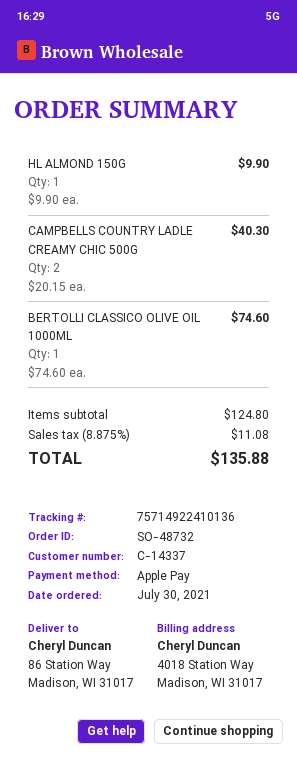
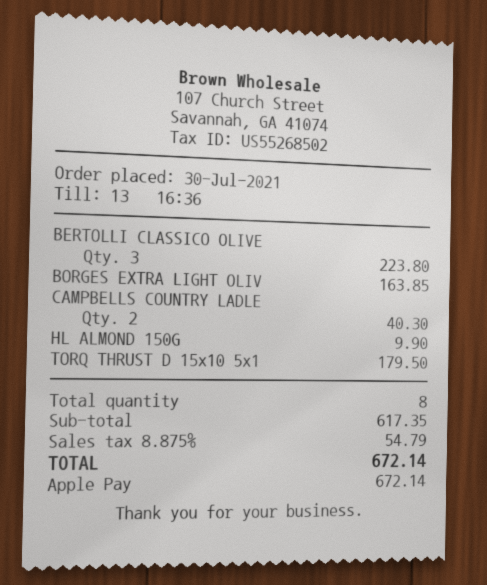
BERTOLLI CLASSICO OLIVE OIL 1000ML: 1 for 74.60 -> 3 for 223.80
BORGES EXTRA LIGHT OLIV: none -> 1 for 163.85
TORQ THRUST D 15x10 5x1: none -> 1 for 179.50
subtotal: 124.80 -> 617.35
tax: 8.875% = 11.08 -> 8.875% = 54.79
total: 135.88 -> 672.14

